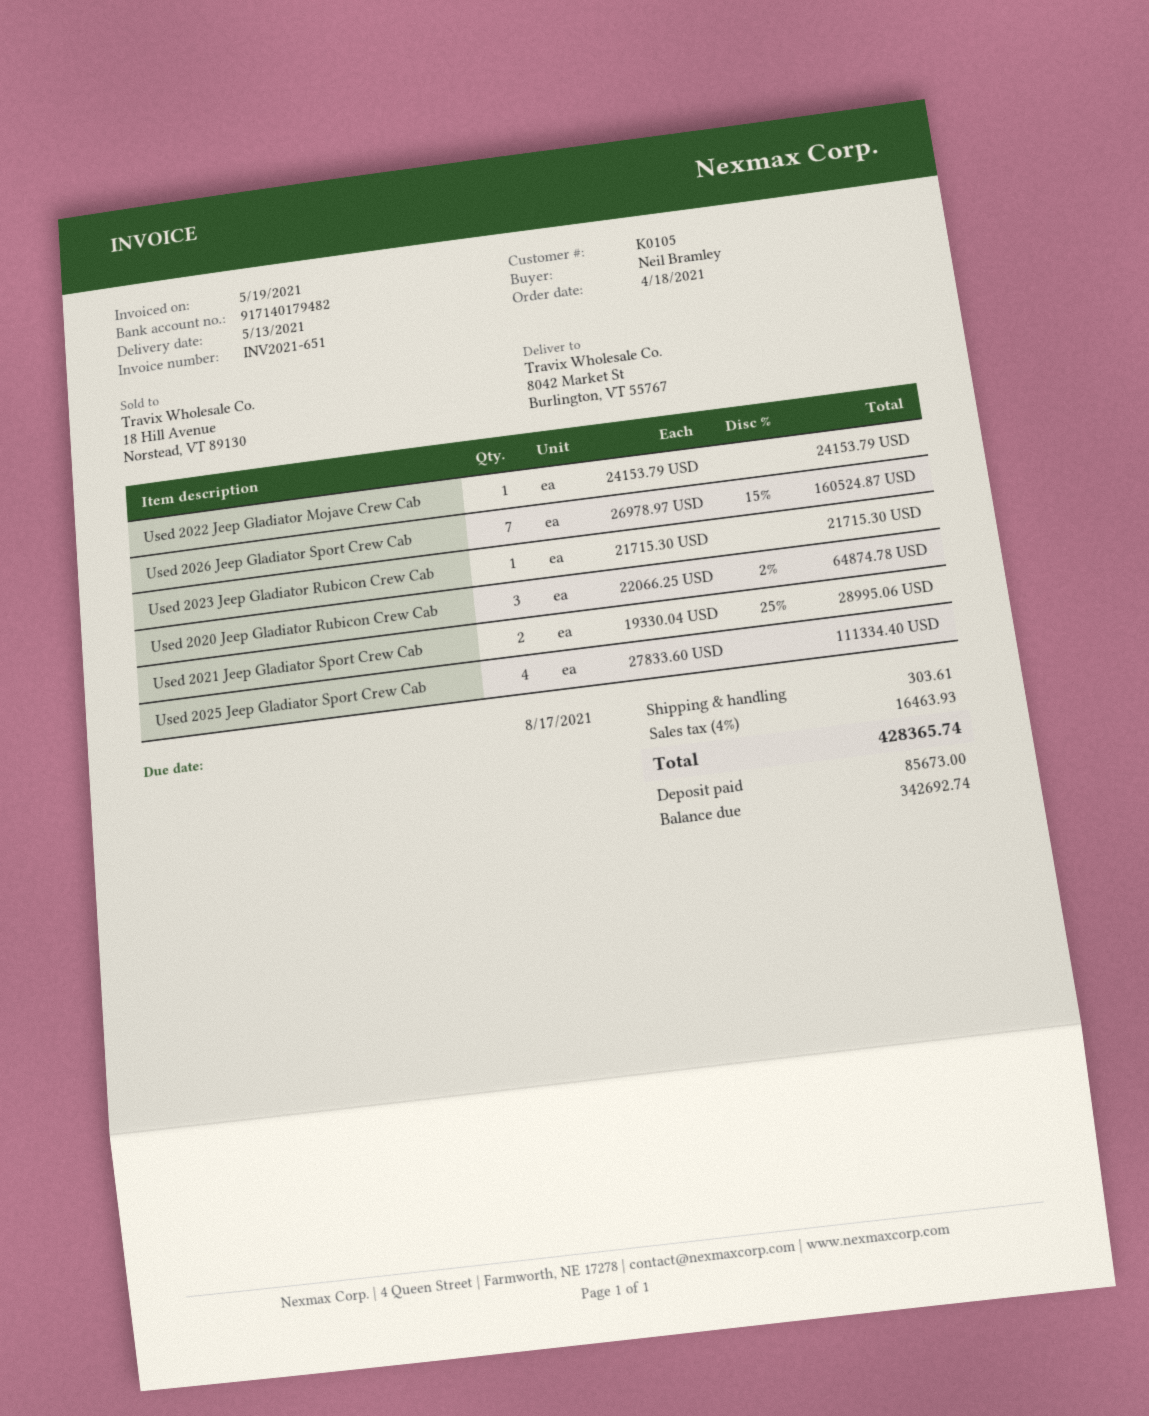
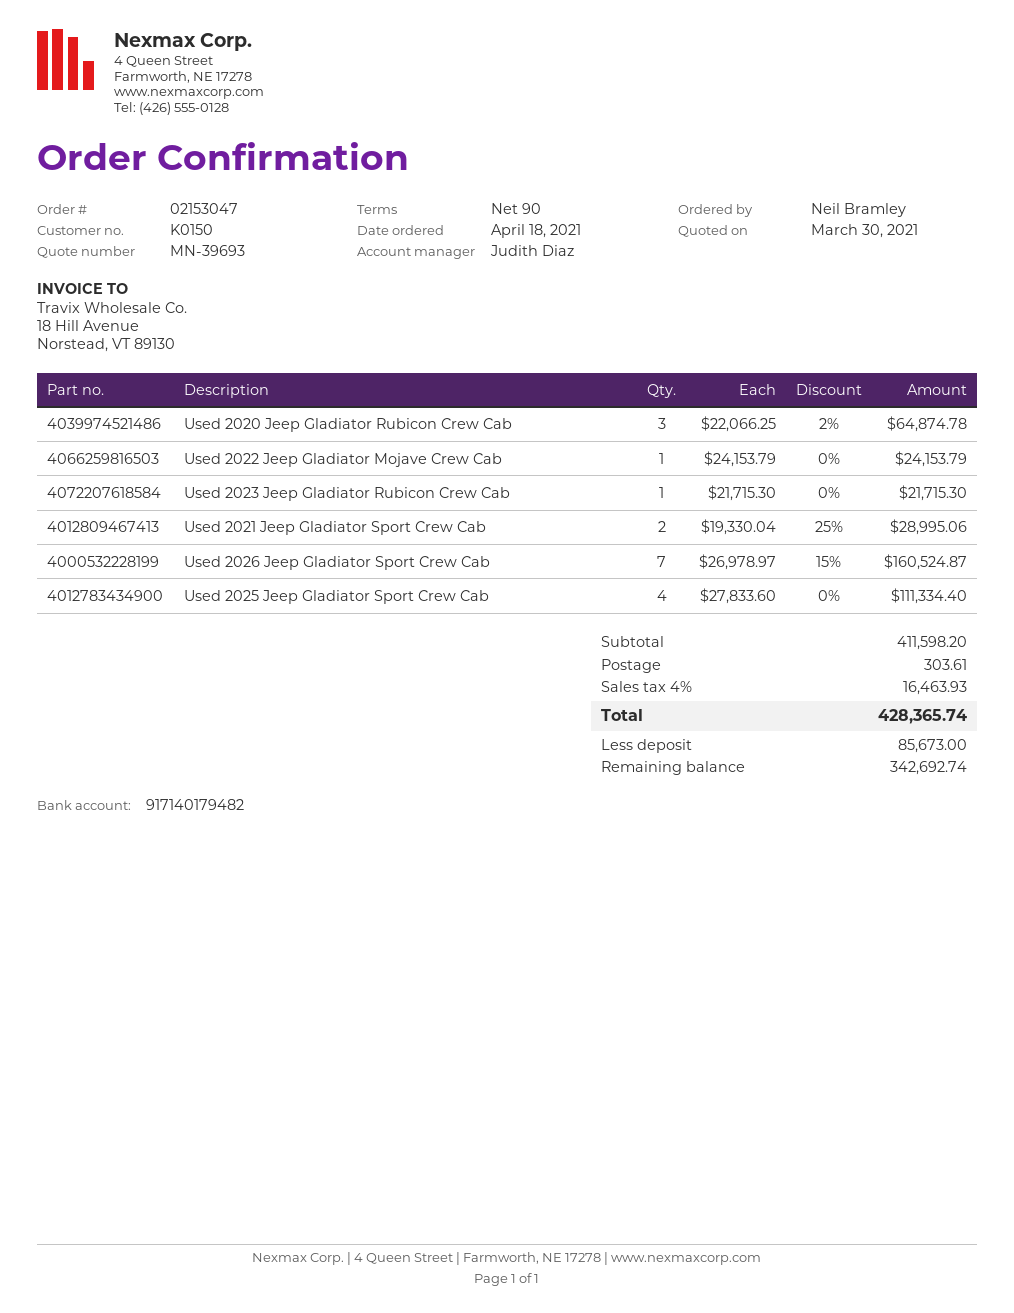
customer number: K0105 -> K0150

